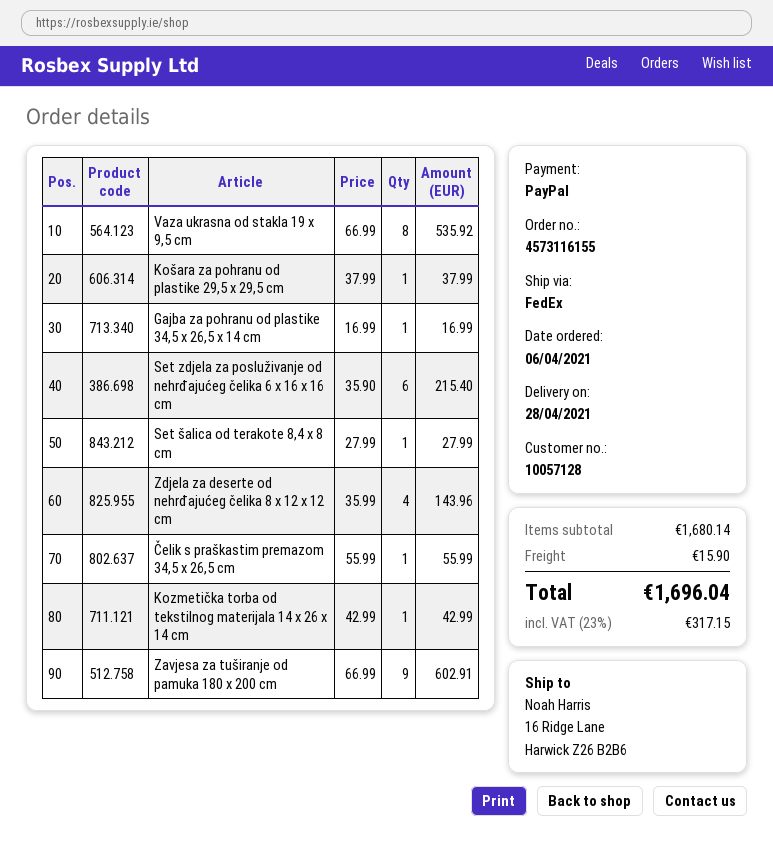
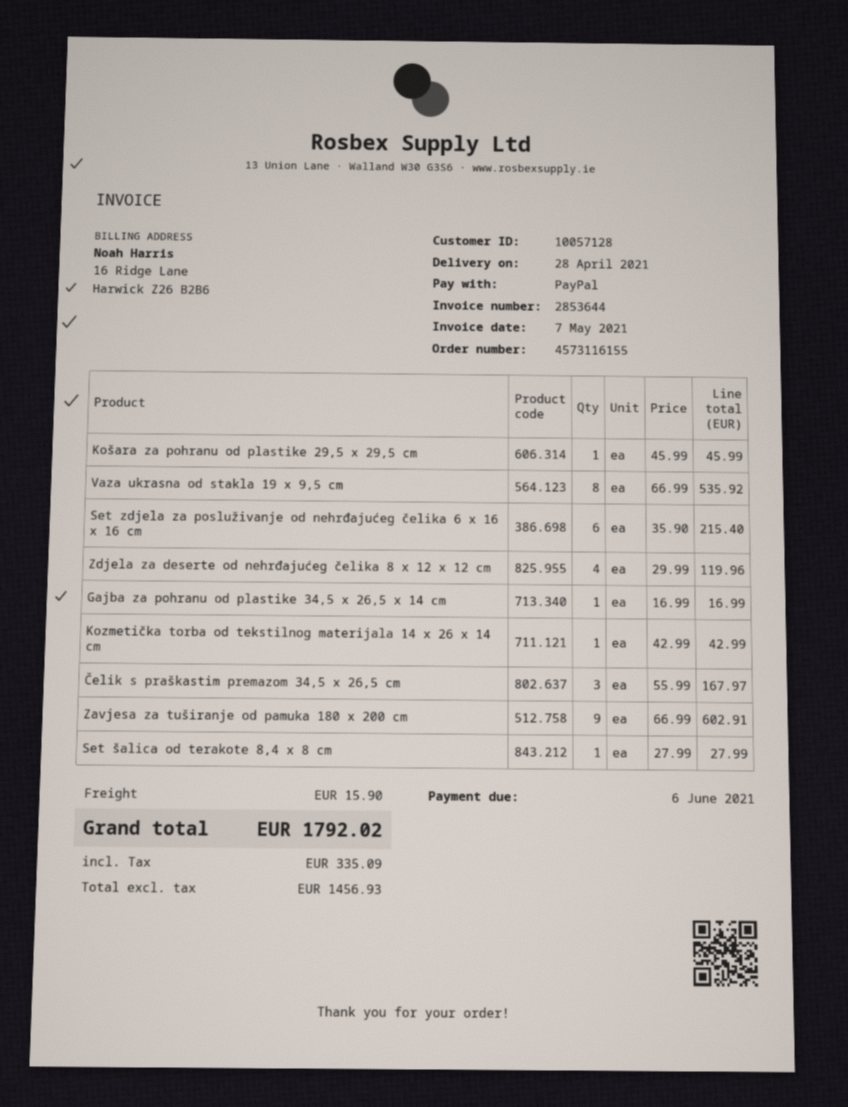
Košara za pohranu od plastike 29,5 x 29,5 cm: 1 x 37.99 = 37.99 -> 1 x 45.99 = 45.99
Zdjela za deserte od nehrđajućeg čelika 8 x 12 x 12 cm: 4 x 35.99 = 143.96 -> 4 x 29.99 = 119.96
Čelik s praškastim premazom 34,5 x 26,5 cm: 1 x 55.99 = 55.99 -> 3 x 55.99 = 167.97
tax: 317.15 -> 335.09
total: 1696.04 -> 1792.02

